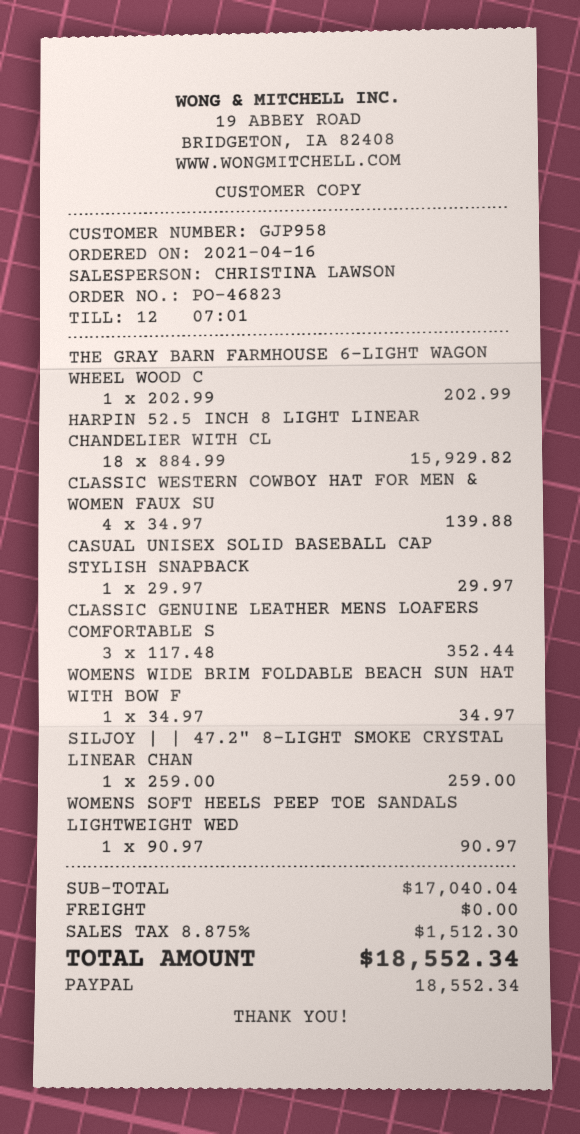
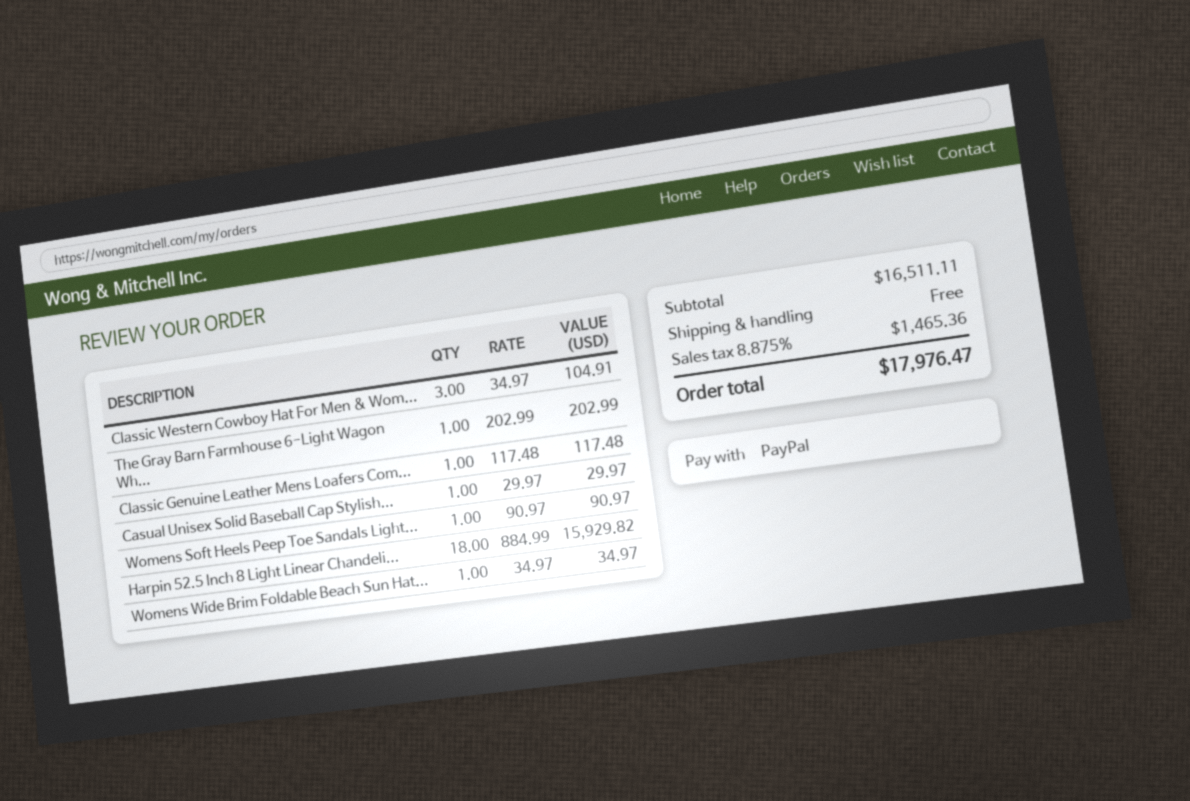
CLASSIC WESTERN COWBOY HAT FOR MEN & WOMEN FAUX SU: 4 x 34.97 = 139.88 -> 3 x 34.97 = 104.91
CLASSIC GENUINE LEATHER MENS LOAFERS COMFORTABLE S: 3 x 117.48 = 352.44 -> 1 x 117.48 = 117.48
SILJOY | | 47.2" 8-LIGHT SMOKE CRYSTAL LINEAR CHAN: 1 x 259.00 = 259.00 -> none
subtotal: 17040.04 -> 16511.11
tax: 8.875% = 1512.30 -> 8.875% = 1465.36
total: 18552.34 -> 17976.47

